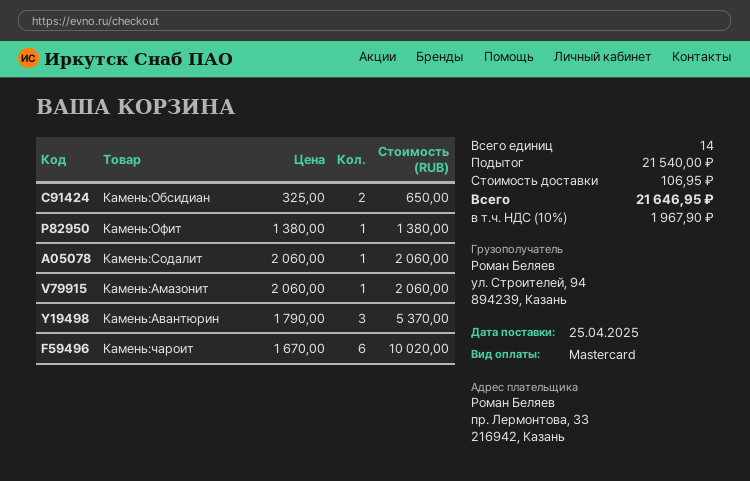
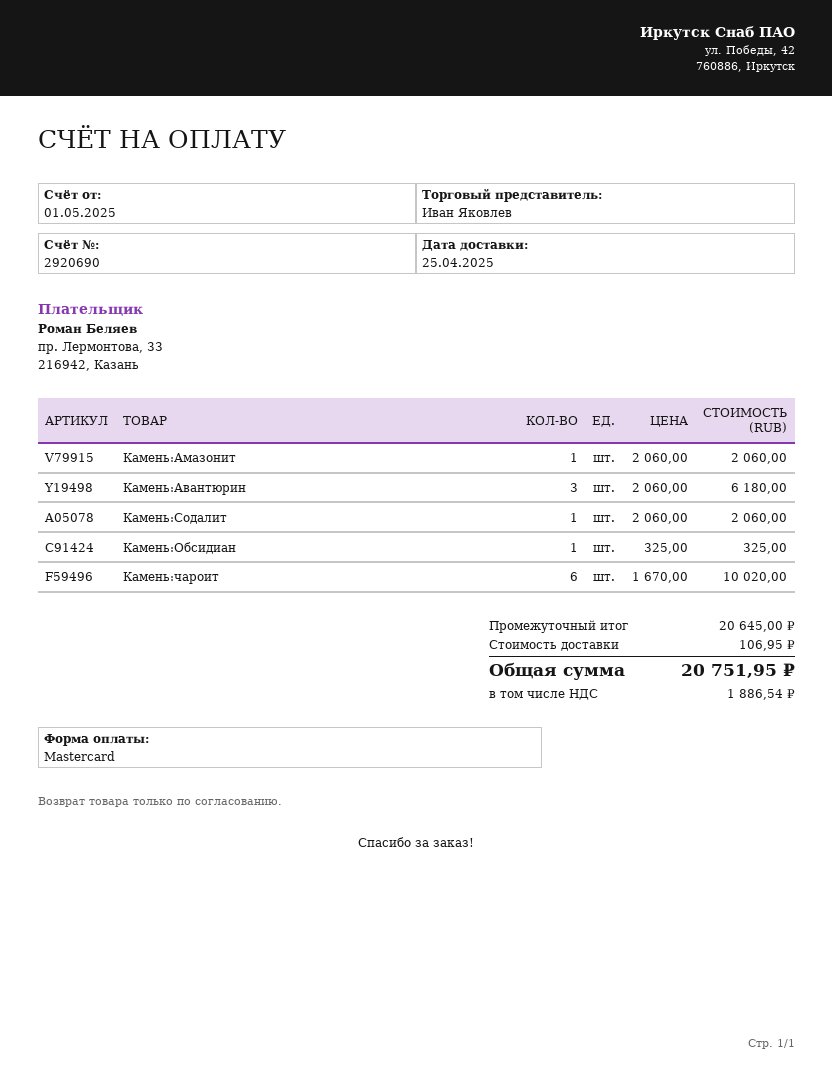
Камень:Обсидиан: 2 x 325.00 = 650.00 -> 1 x 325.00 = 325.00
Камень:Офит: 1 x 1380.00 = 1380.00 -> none
Камень:Авантюрин: 3 x 1790.00 = 5370.00 -> 3 x 2060.00 = 6180.00
subtotal: 21540.00 -> 20645.00
tax: 1967.90 -> 1886.54
total: 21646.95 -> 20751.95

